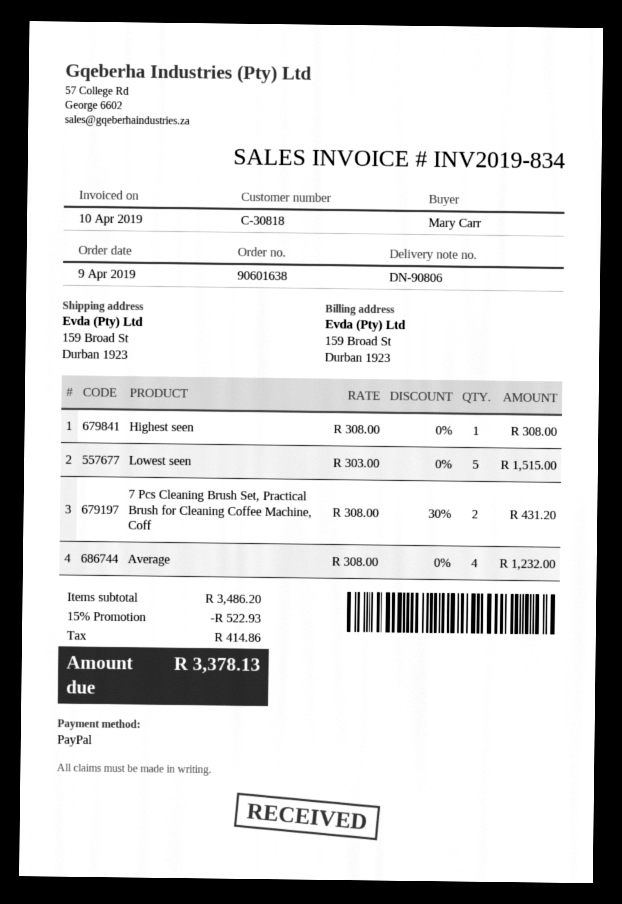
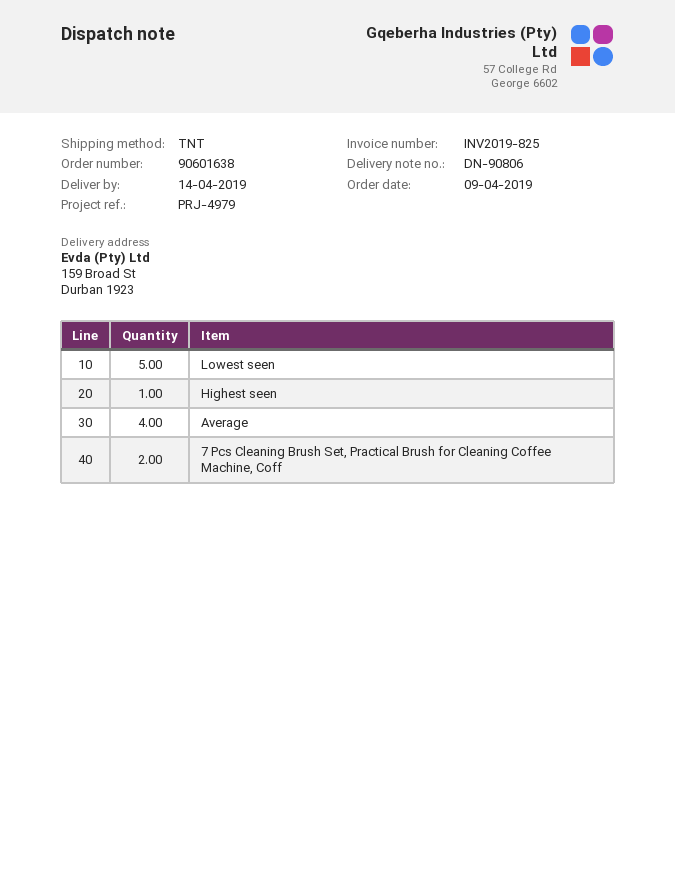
invoice number: INV2019-834 -> INV2019-825

